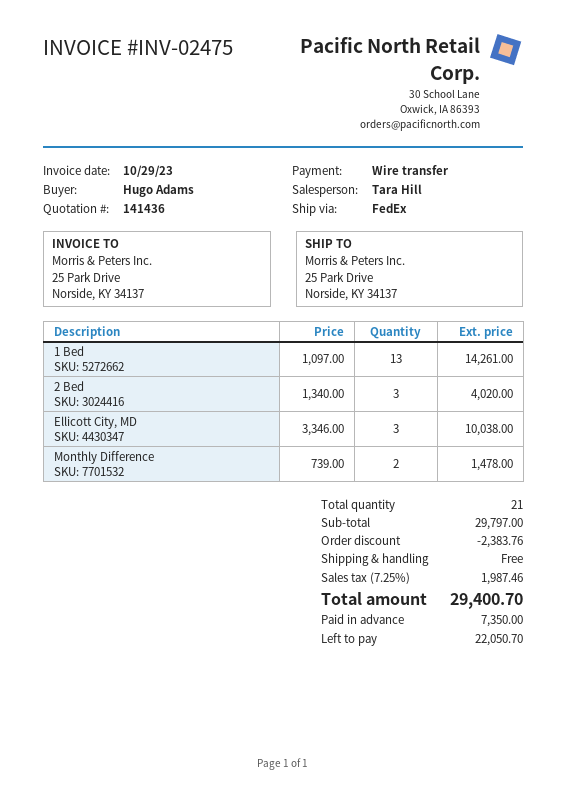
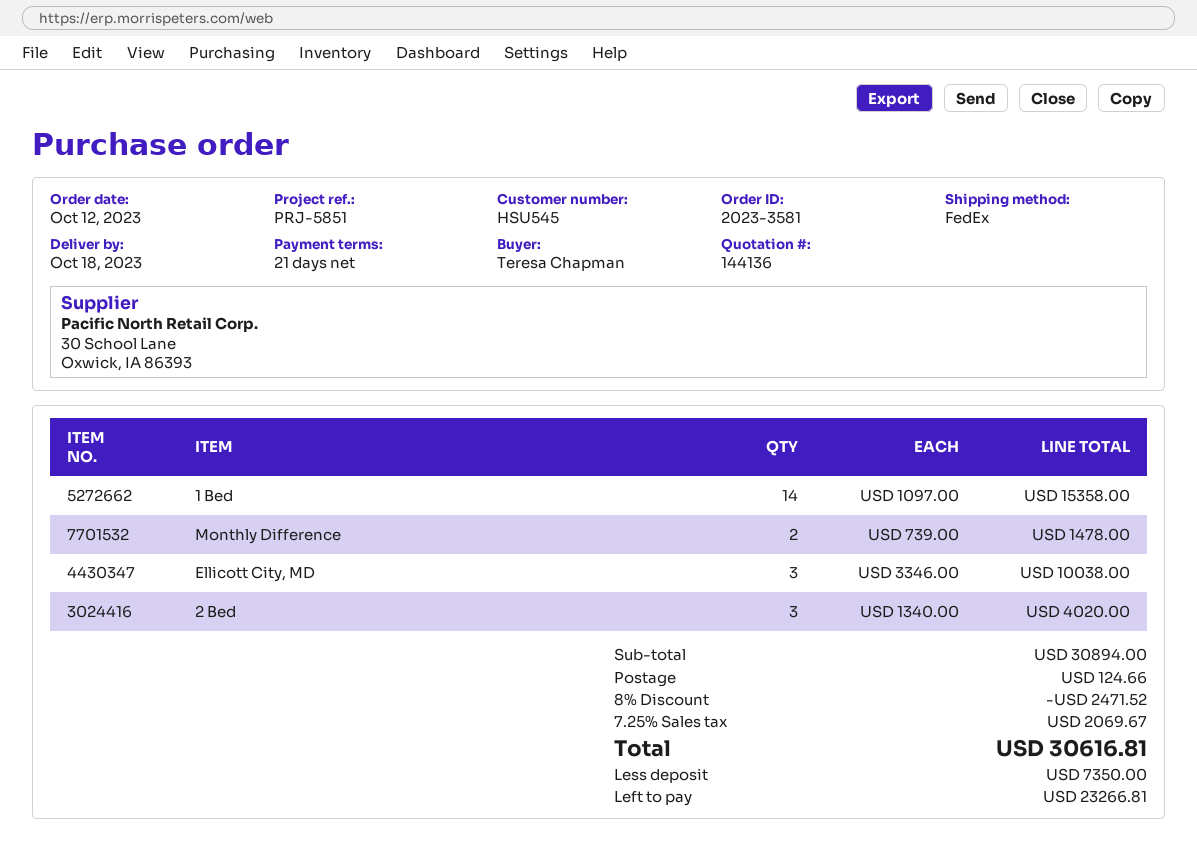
quote number: 141436 -> 144136
ordered by: Hugo Adams -> Teresa Chapman
1 Bed: 13 x 1097.00 = 14261.00 -> 14 x 1097.00 = 15358.00
subtotal: 29797.00 -> 30894.00
discount: 2383.76 -> 2471.52
shipping: 0.00 -> 124.66
tax: 7.25% = 1987.46 -> 7.25% = 2069.67
total: 29400.70 -> 30616.81
balance: 22050.70 -> 23266.81

